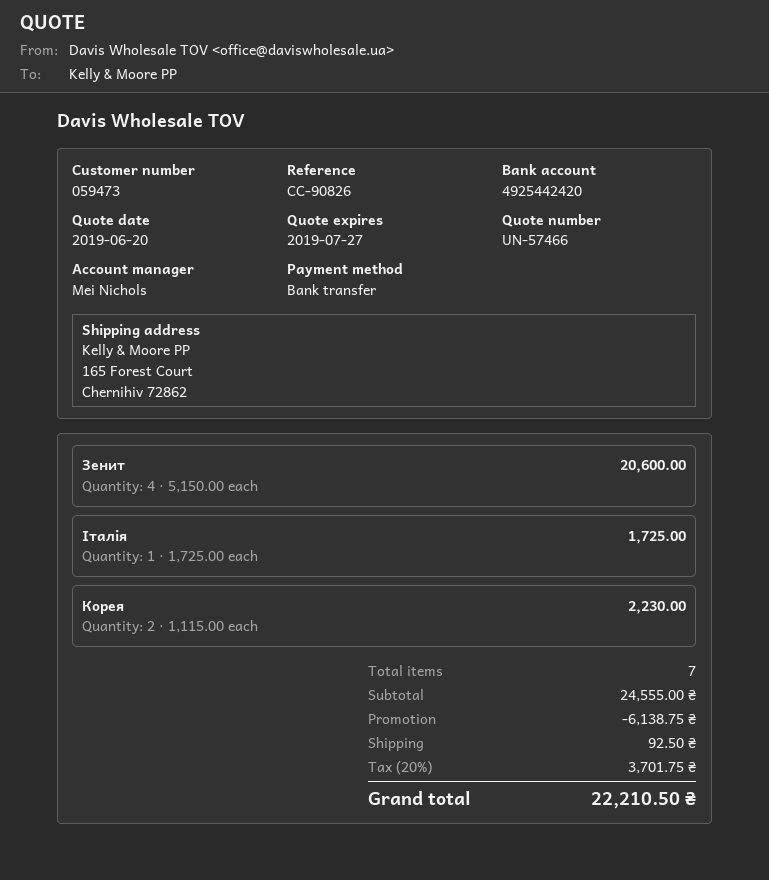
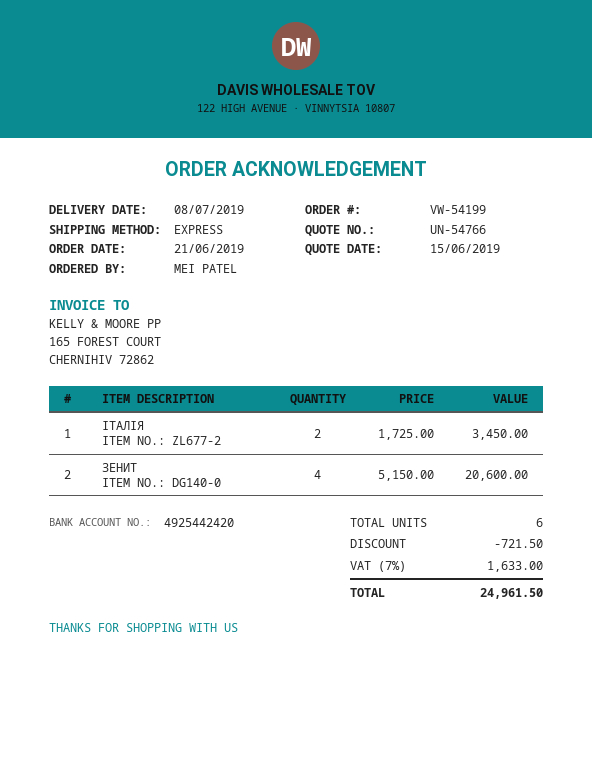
quote number: UN-57466 -> UN-54766
quote date: 2019-06-20 -> 2019-06-15
Італія: 1 x 1725.00 = 1725.00 -> 2 x 1725.00 = 3450.00
Корея: 2 x 1115.00 = 2230.00 -> none
total quantity: 7 -> 6
discount: 6138.75 -> 721.50
shipping: 92.50 -> none
tax: 20% = 3701.75 -> 7% = 1633.00
total: 22210.50 -> 24961.50

